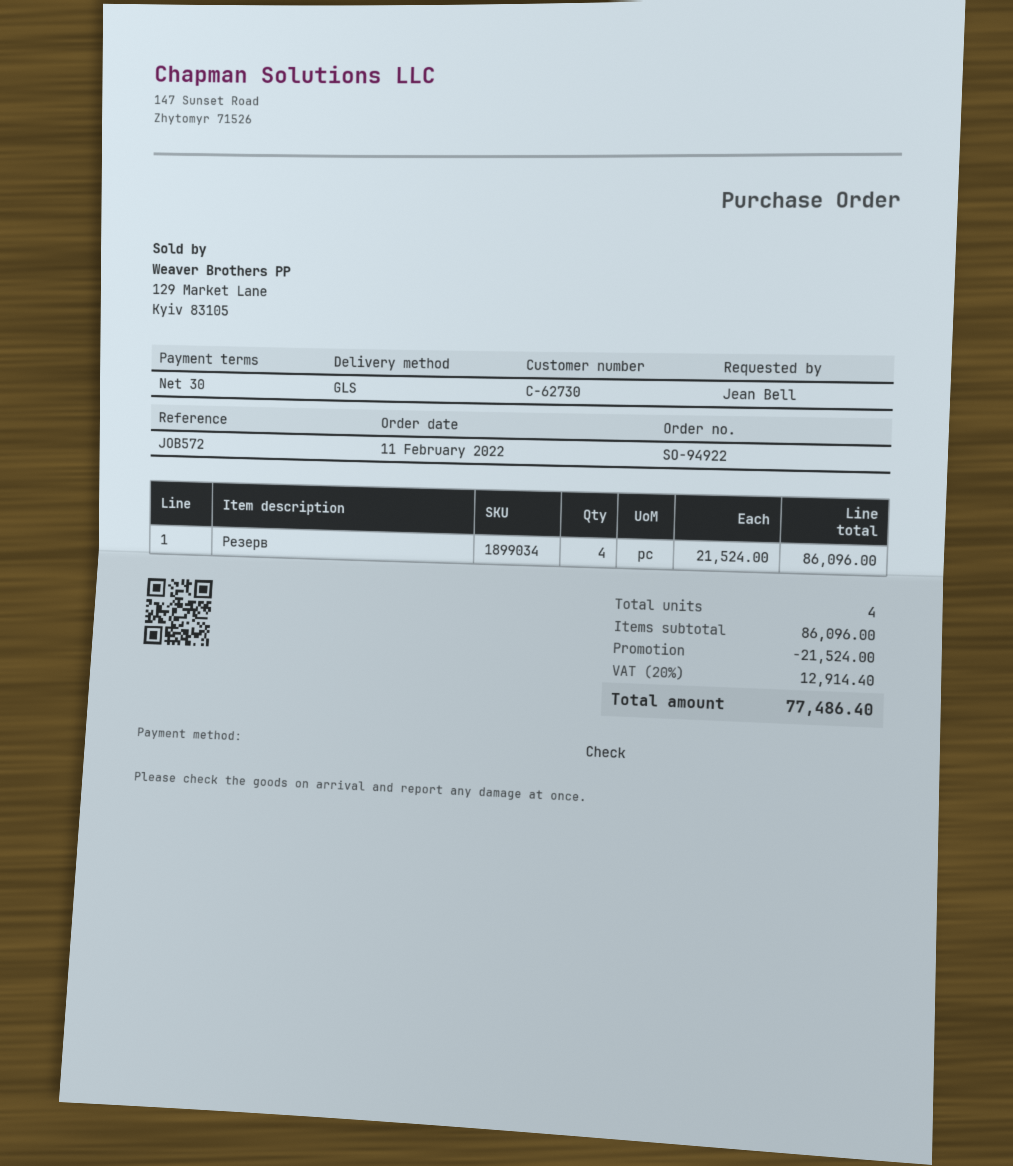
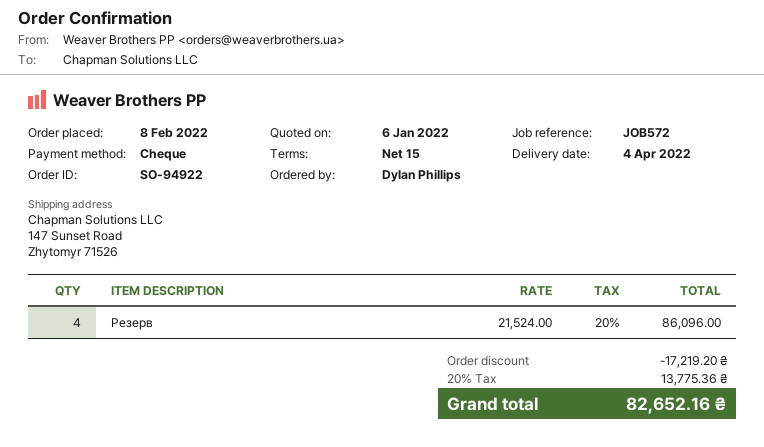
order date: 2022-02-11 -> 2022-02-08
payment terms: 30 days -> 15 days
ordered by: Jean Bell -> Dylan Phillips
discount: 21524.00 -> 17219.20
tax: 20% = 12914.40 -> 20% = 13775.36
total: 77486.40 -> 82652.16

